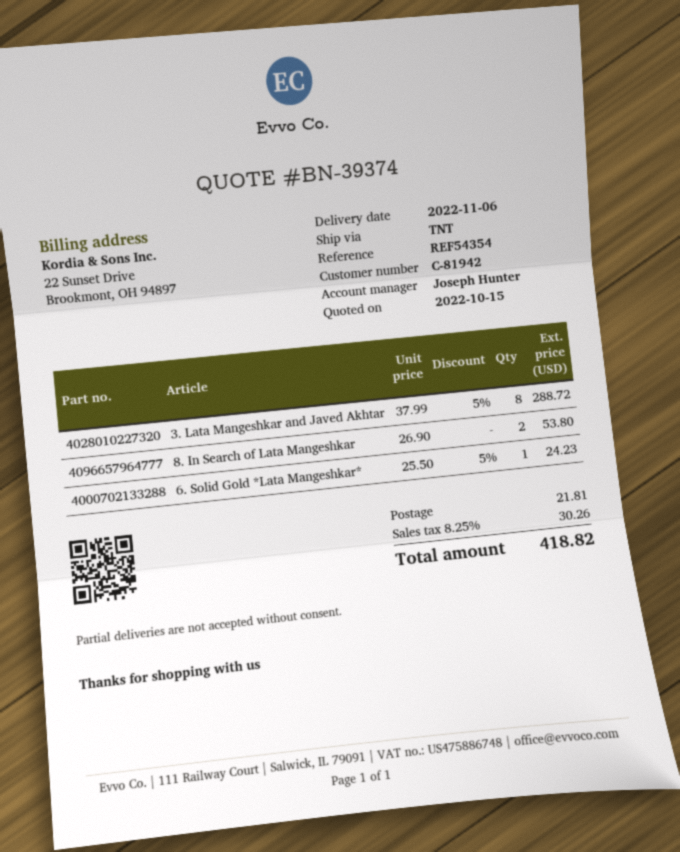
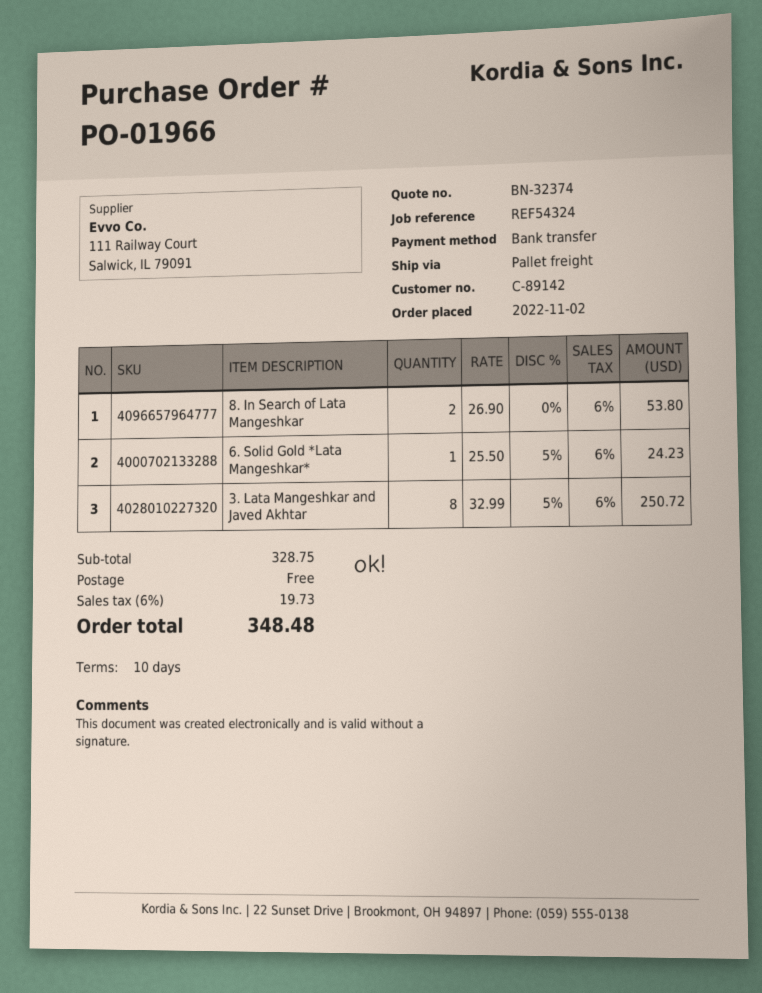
quote number: BN-39374 -> BN-32374
customer number: C-81942 -> C-89142
reference: REF54354 -> REF54324
shipping method: TNT -> pallet freight
3. Lata Mangeshkar and Javed Akhtar: 8 x 37.99 - 5% = 288.72 -> 8 x 32.99 - 5% = 250.72
shipping: 21.81 -> 0.00
tax: 8.25% = 30.26 -> 6% = 19.73
total: 418.82 -> 348.48

